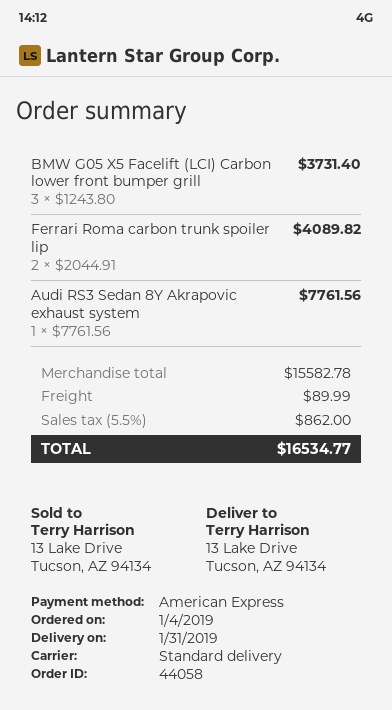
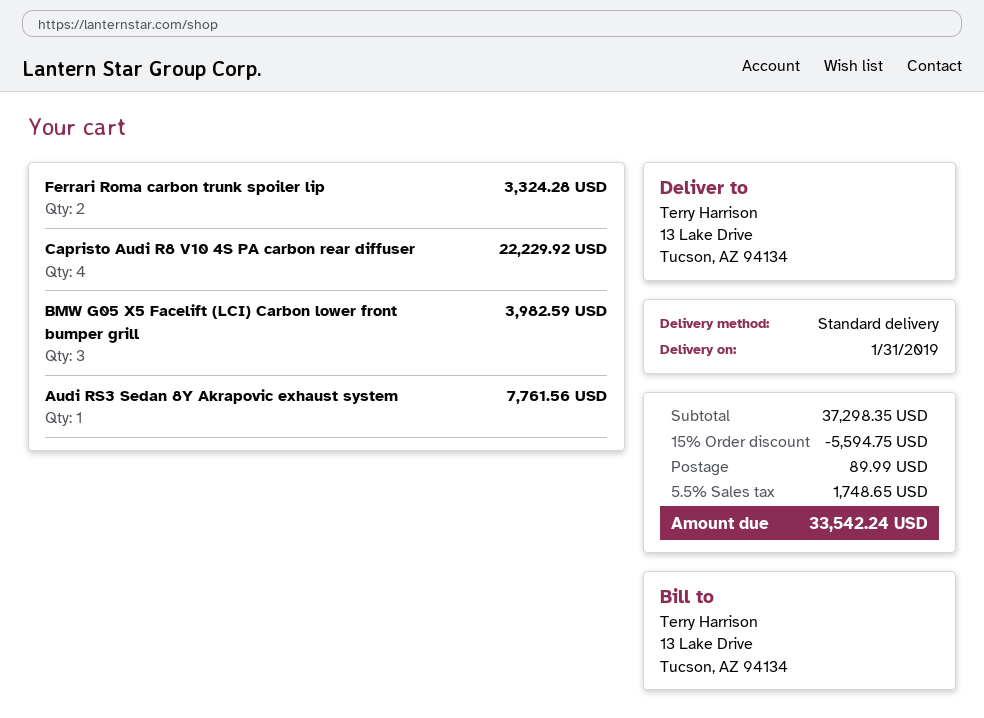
BMW G05 X5 Facelift (LCI) Carbon lower front bumper grill: 3 for 3731.40 -> 3 for 3982.59
Ferrari Roma carbon trunk spoiler lip: 2 for 4089.82 -> 2 for 3324.28
Capristo Audi R8 V10 4S PA carbon rear diffuser: none -> 4 for 22229.92
subtotal: 15582.78 -> 37298.35
discount: none -> 15% = 5594.75
tax: 5.5% = 862.00 -> 5.5% = 1748.65
total: 16534.77 -> 33542.24

